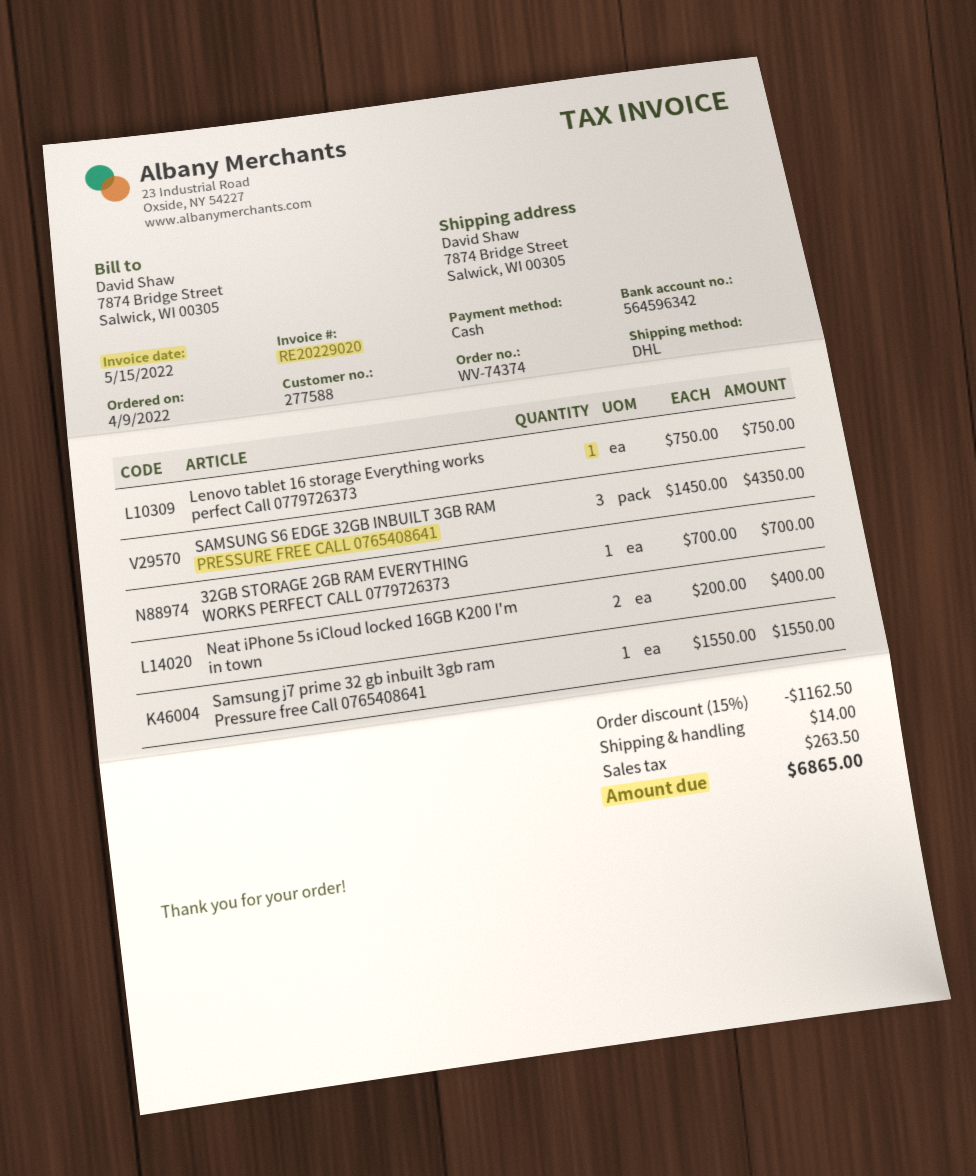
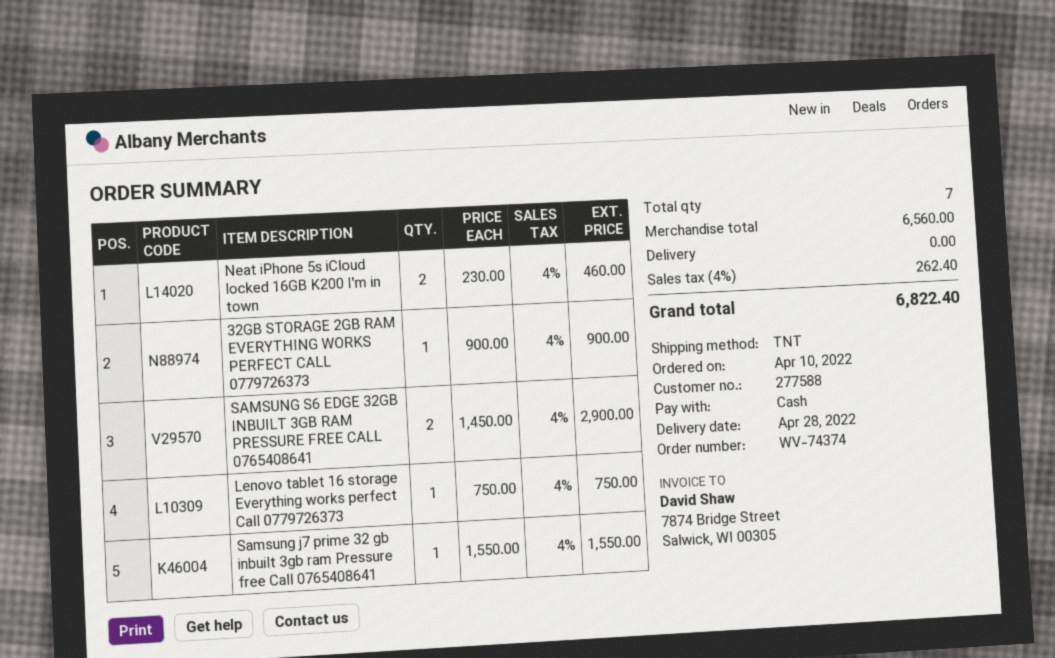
order date: 2022-04-09 -> 2022-04-10
shipping method: DHL -> TNT
SAMSUNG S6 EDGE 32GB INBUILT 3GB RAM PRESSURE FREE CALL 0765408641: 3 x 1450.00 = 4350.00 -> 2 x 1450.00 = 2900.00
32GB STORAGE 2GB RAM EVERYTHING WORKS PERFECT CALL 0779726373: 1 x 700.00 = 700.00 -> 1 x 900.00 = 900.00
Neat iPhone 5s iCloud locked 16GB K200 I'm in town: 2 x 200.00 = 400.00 -> 2 x 230.00 = 460.00
discount: 15% = 1162.50 -> none
shipping: 14.00 -> 0.00
tax: 263.50 -> 262.40
total: 6865.00 -> 6822.40

